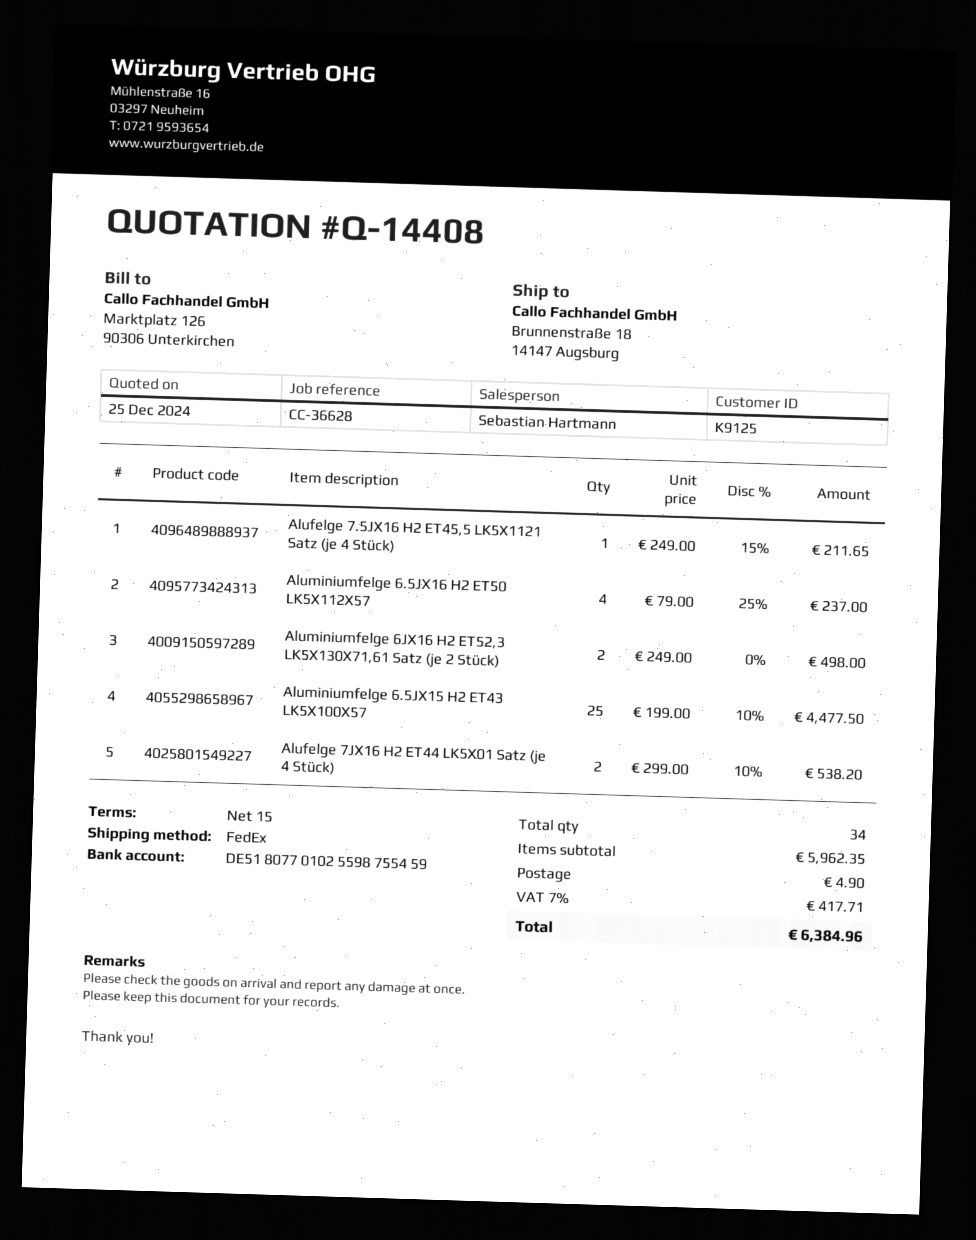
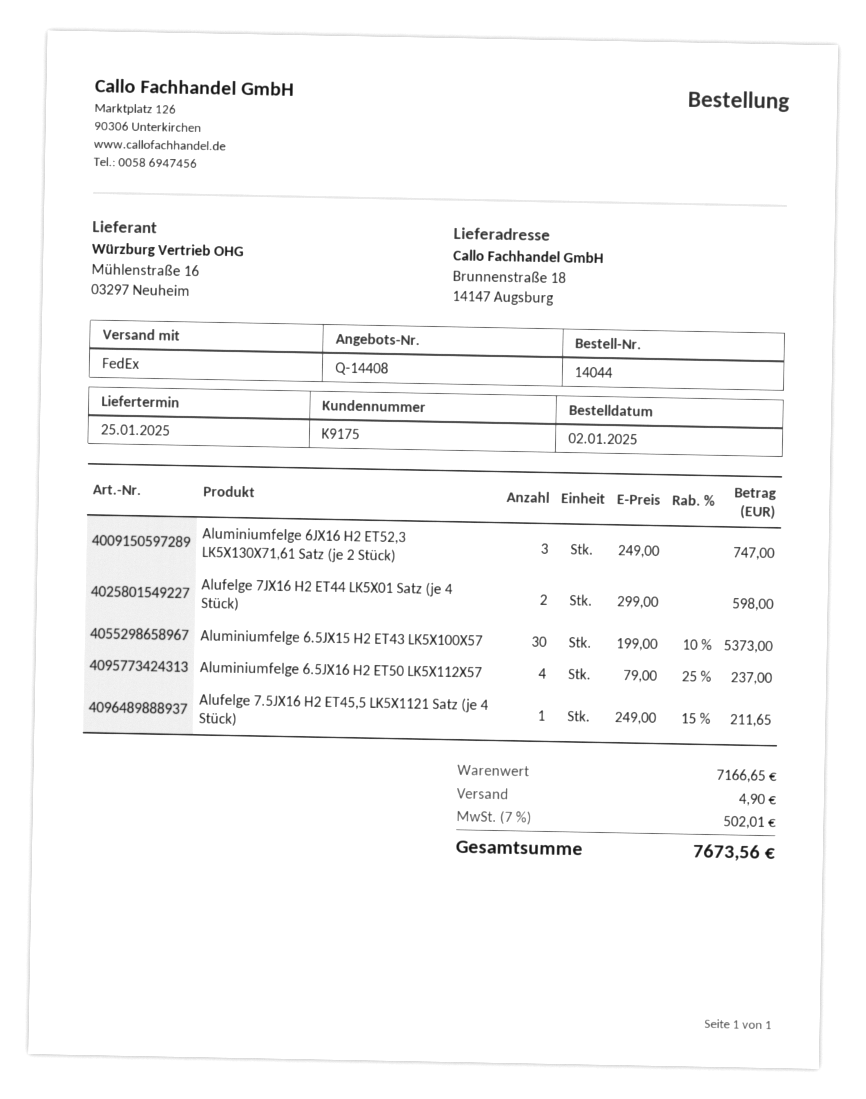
customer number: K9125 -> K9175
Aluminiumfelge 6JX16 H2 ET52,3 LK5X130X71,61 Satz (je 2 Stück): 2 x 249.00 = 498.00 -> 3 x 249.00 = 747.00
Aluminiumfelge 6.5JX15 H2 ET43 LK5X100X57: 25 x 199.00 - 10% = 4477.50 -> 30 x 199.00 - 10% = 5373.00
Alufelge 7JX16 H2 ET44 LK5X01 Satz (je 4 Stück): 2 x 299.00 - 10% = 538.20 -> 2 x 299.00 = 598.00
subtotal: 5962.35 -> 7166.65
tax: 7% = 417.71 -> 7% = 502.01
total: 6384.96 -> 7673.56

